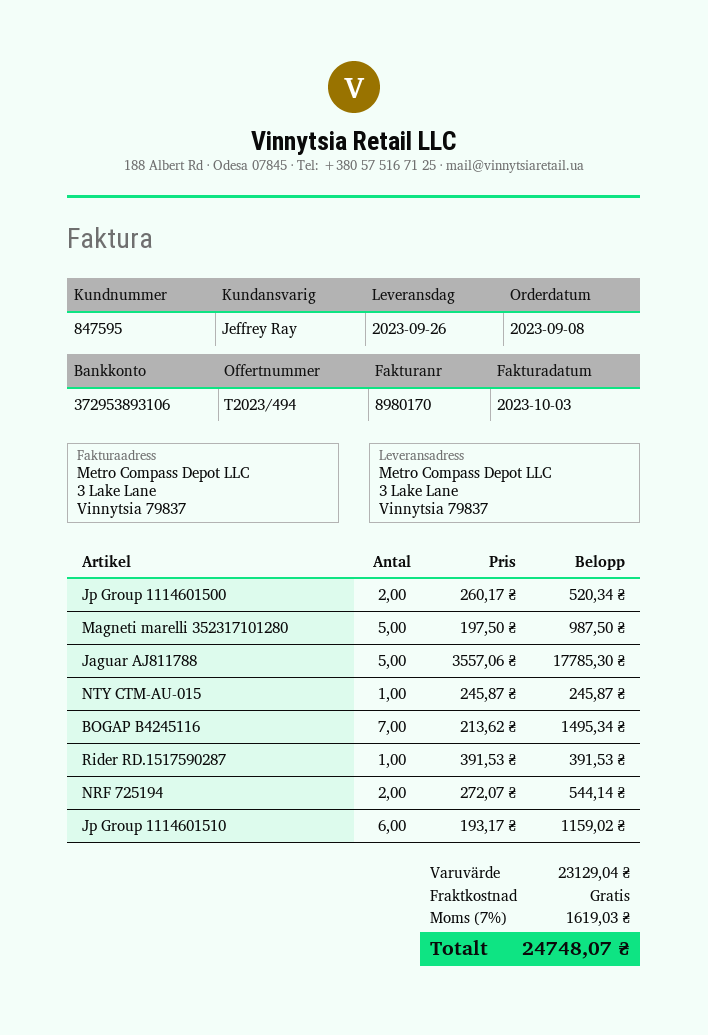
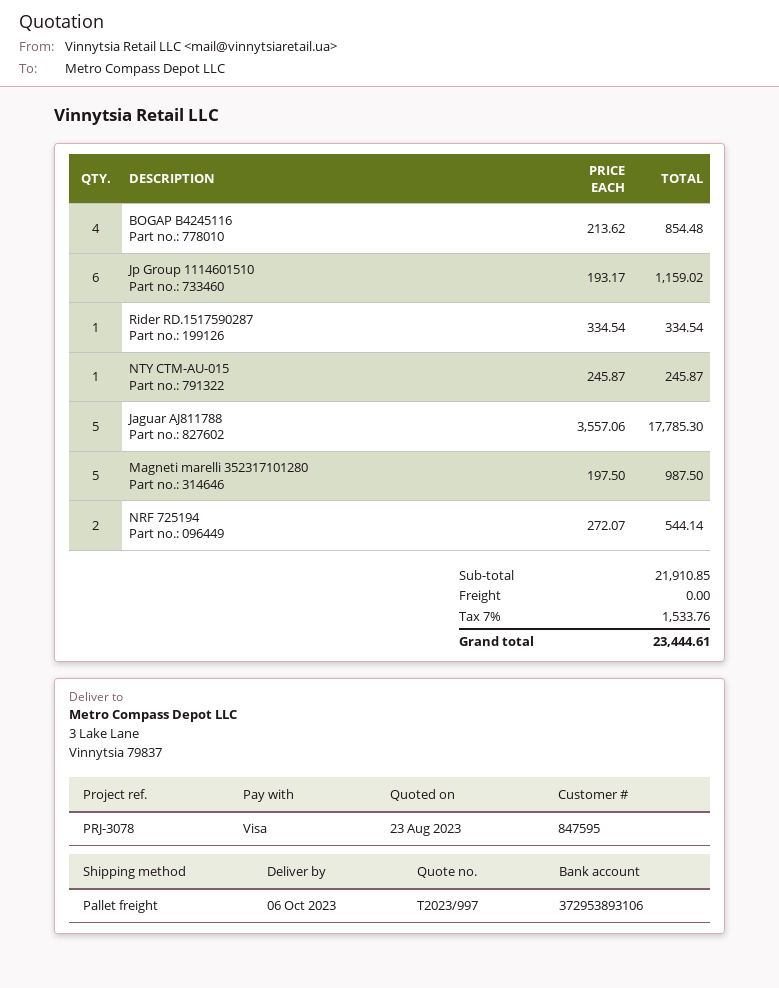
quote number: T2023/494 -> T2023/997
delivery date: 2023-09-26 -> 2023-10-06
Jp Group 1114601500: 2 x 260.17 = 520.34 -> none
BOGAP B4245116: 7 x 213.62 = 1495.34 -> 4 x 213.62 = 854.48
Rider RD.1517590287: 1 x 391.53 = 391.53 -> 1 x 334.54 = 334.54
subtotal: 23129.04 -> 21910.85
tax: 7% = 1619.03 -> 7% = 1533.76
total: 24748.07 -> 23444.61

